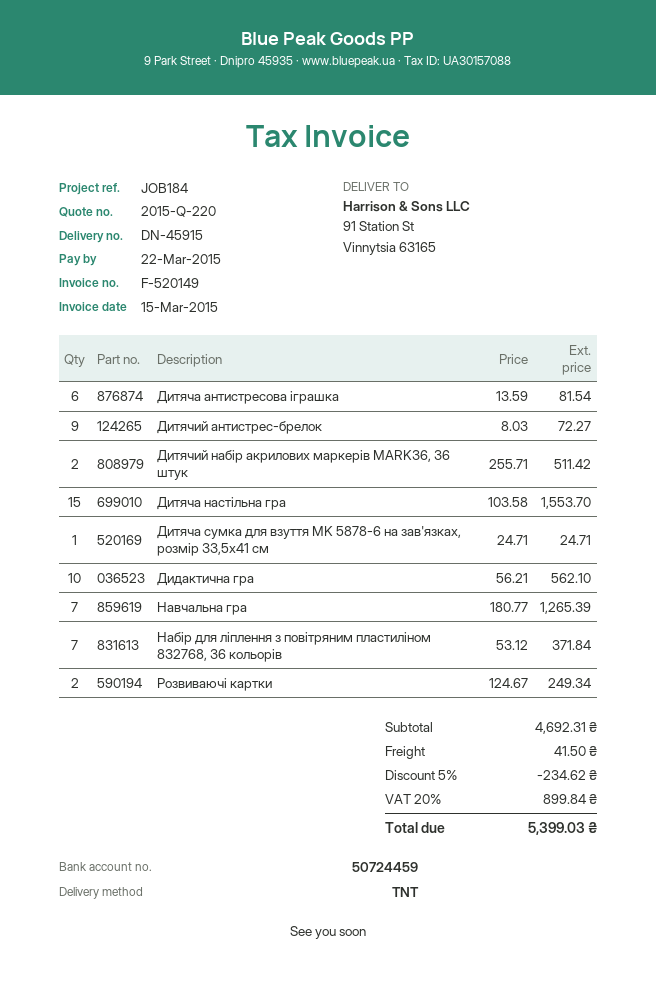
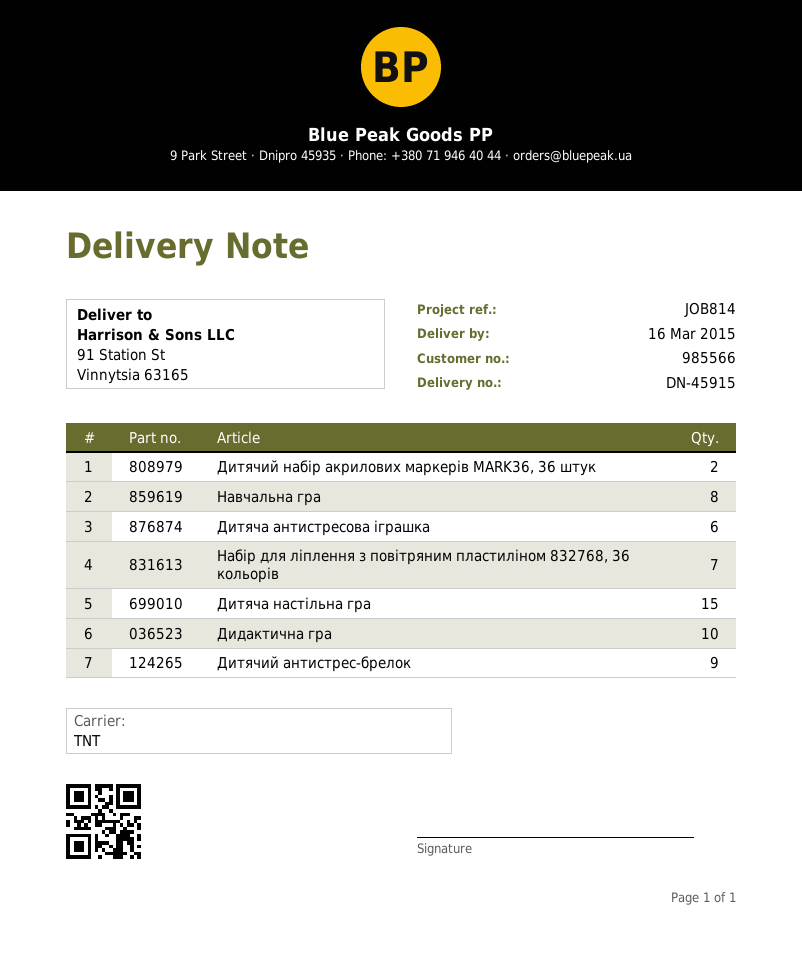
reference: JOB184 -> JOB814
Дитяча сумка для взуття MK 5878-6 на зав'язках, розмір 33,5х41 см: 1 -> none
Навчальна гра: 7 -> 8
Розвиваючі картки: 2 -> none

